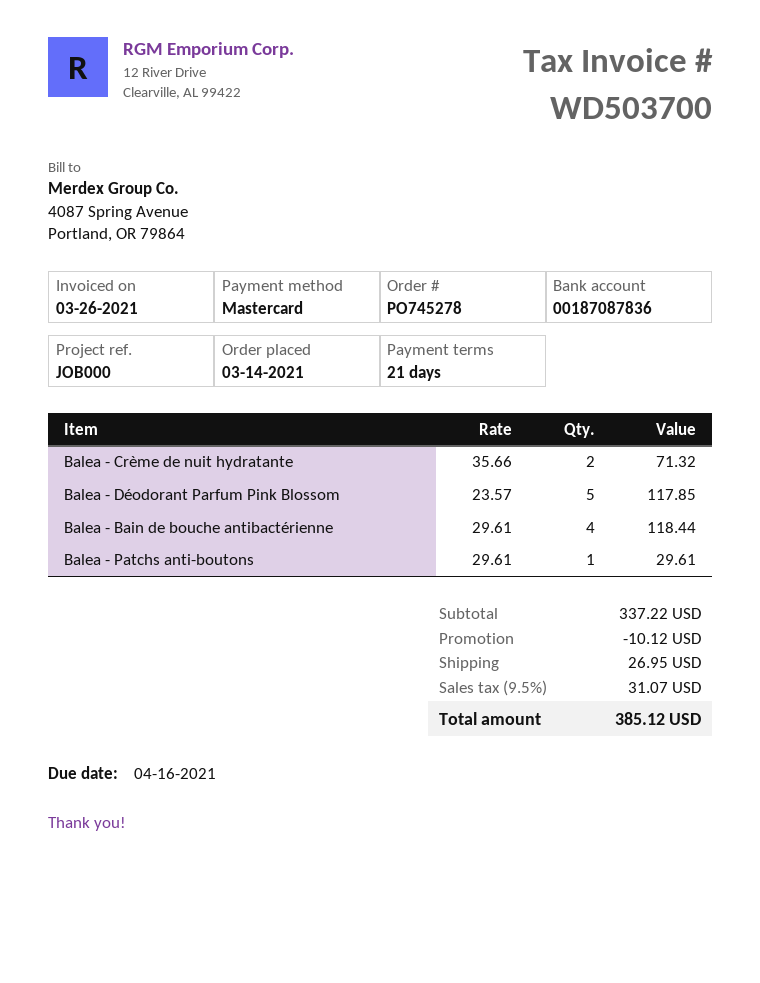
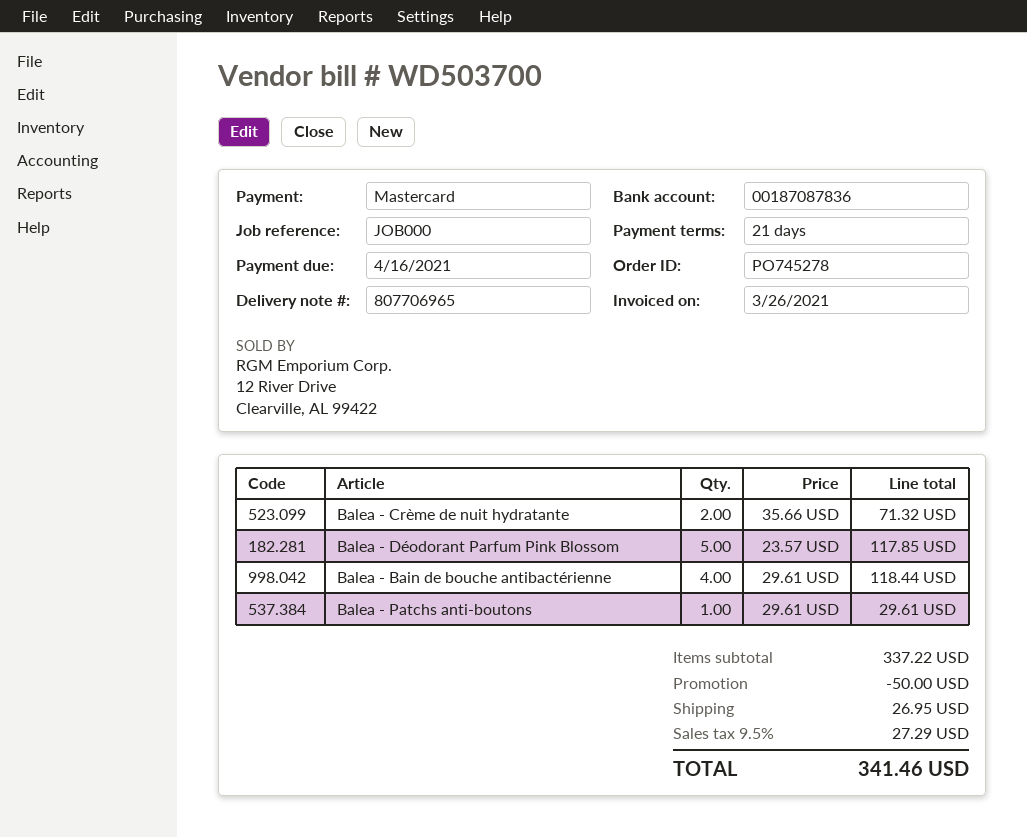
discount: 10.12 -> 50.00
tax: 9.5% = 31.07 -> 9.5% = 27.29
total: 385.12 -> 341.46

